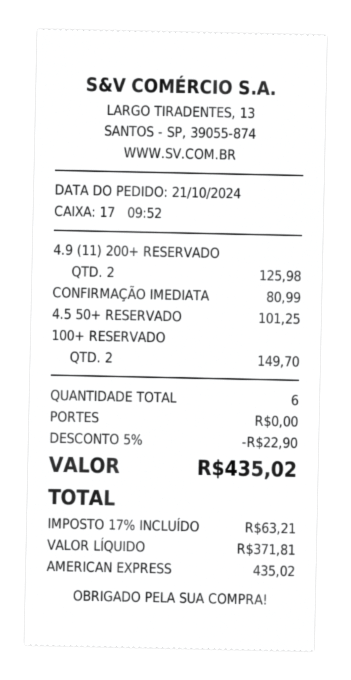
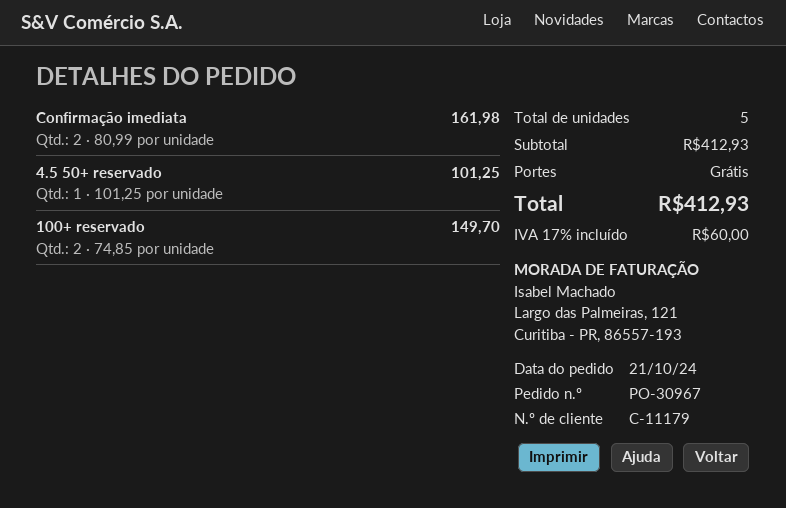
4.9 (11) 200+ RESERVADO: 2 for 125.98 -> none
CONFIRMAÇÃO IMEDIATA: 1 for 80.99 -> 2 for 161.98
total quantity: 6 -> 5
discount: 5% = 22.90 -> none
tax: 17% = 63.21 -> 17% = 60.00
total: 435.02 -> 412.93

